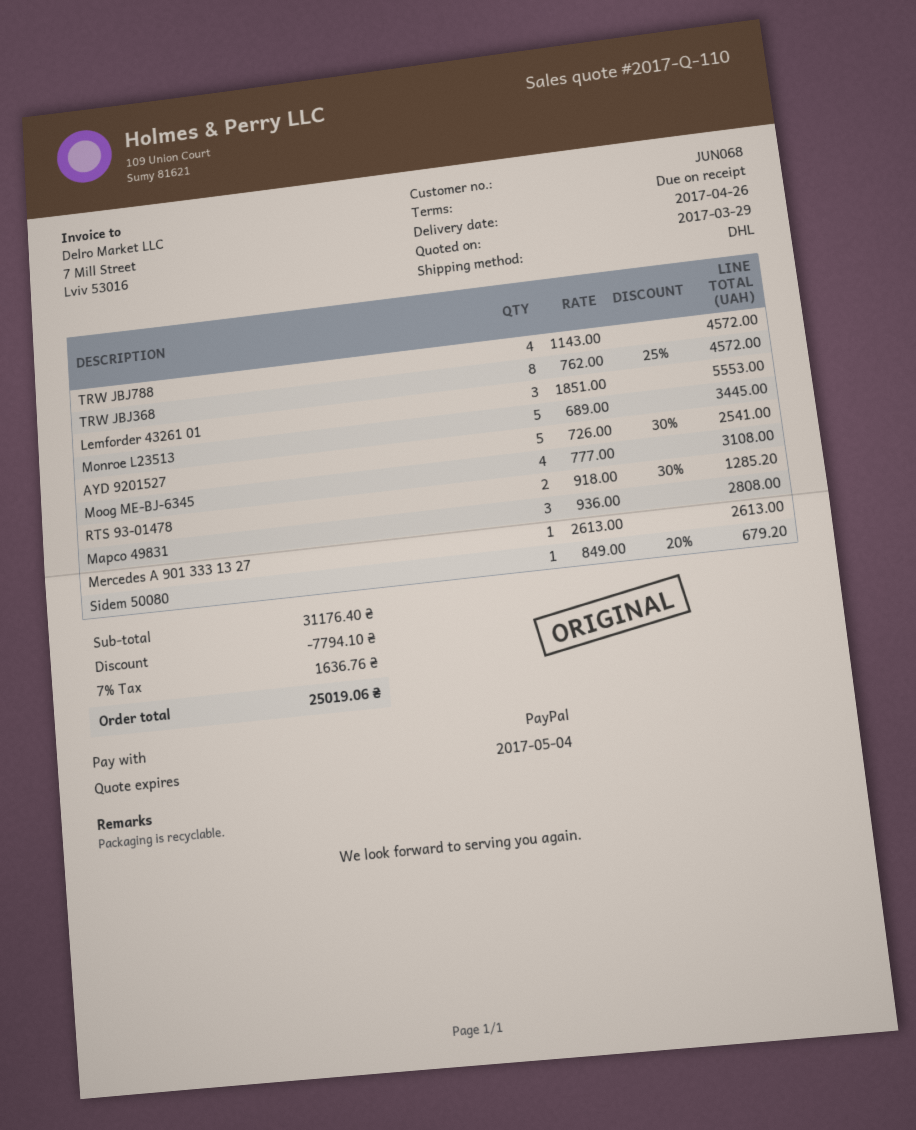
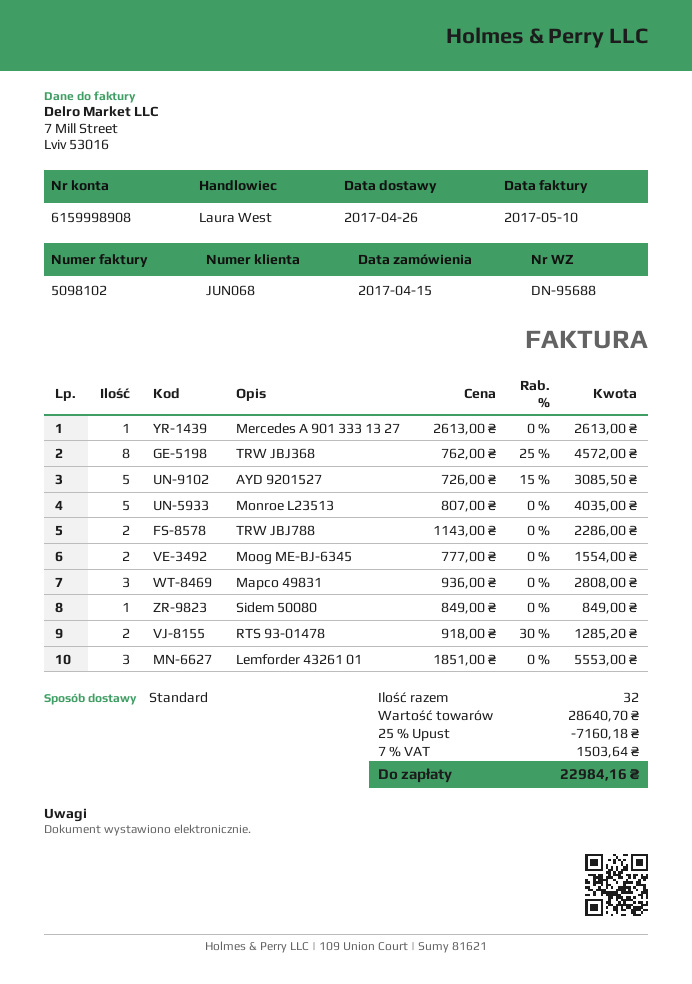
shipping method: DHL -> standard
TRW JBJ788: 4 x 1143.00 = 4572.00 -> 2 x 1143.00 = 2286.00
Monroe L23513: 5 x 689.00 = 3445.00 -> 5 x 807.00 = 4035.00
AYD 9201527: 5 x 726.00 - 30% = 2541.00 -> 5 x 726.00 - 15% = 3085.50
Moog ME-BJ-6345: 4 x 777.00 = 3108.00 -> 2 x 777.00 = 1554.00
Sidem 50080: 1 x 849.00 - 20% = 679.20 -> 1 x 849.00 = 849.00
subtotal: 31176.40 -> 28640.70
discount: 7794.10 -> 7160.18
tax: 7% = 1636.76 -> 7% = 1503.64
total: 25019.06 -> 22984.16

